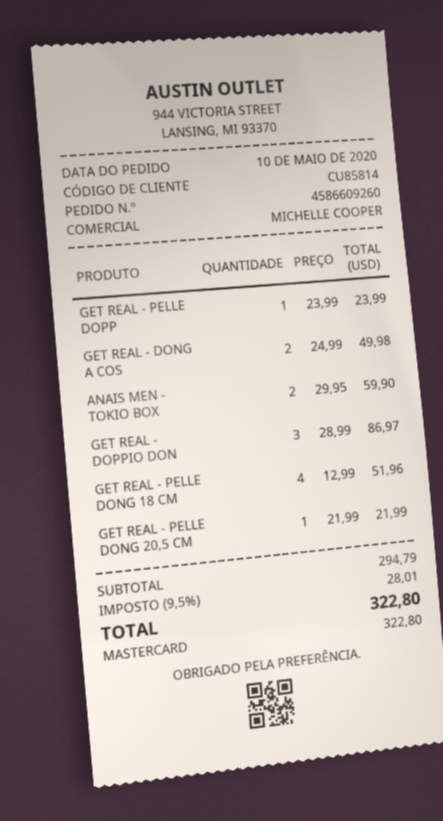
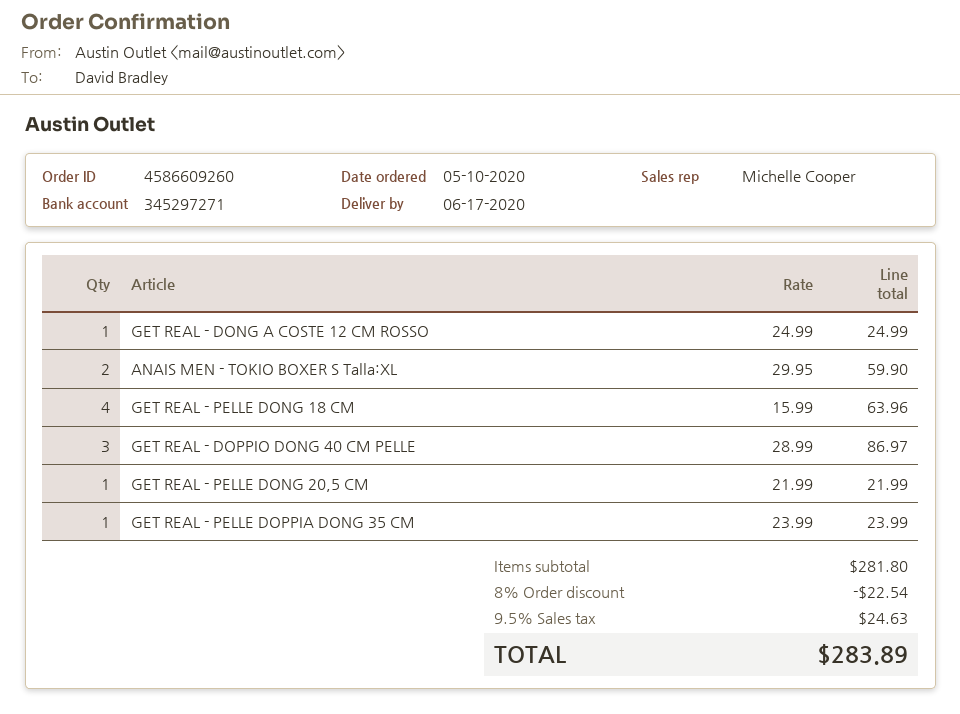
GET REAL - DONG A COS: 2 x 24.99 = 49.98 -> 1 x 24.99 = 24.99
GET REAL - PELLE DONG 18 CM: 4 x 12.99 = 51.96 -> 4 x 15.99 = 63.96
subtotal: 294.79 -> 281.80
discount: none -> 8% = 22.54
tax: 9.5% = 28.01 -> 9.5% = 24.63
total: 322.80 -> 283.89

